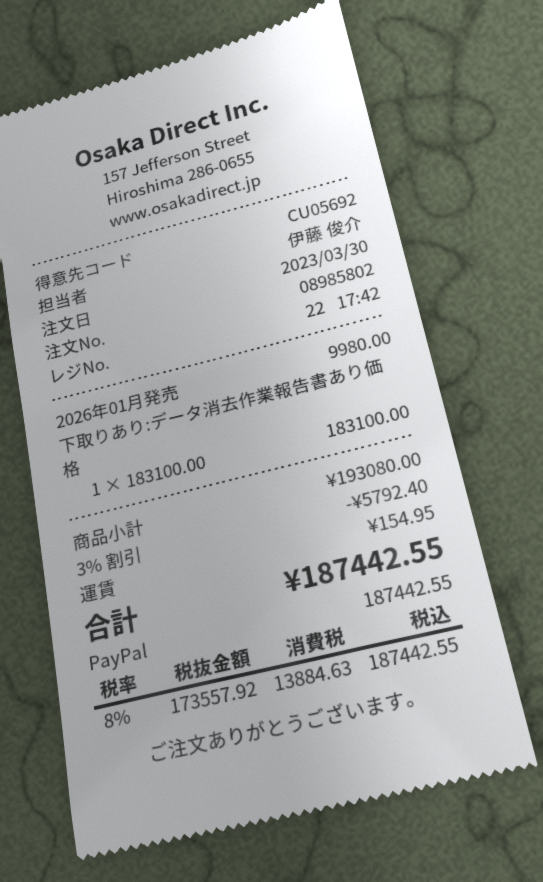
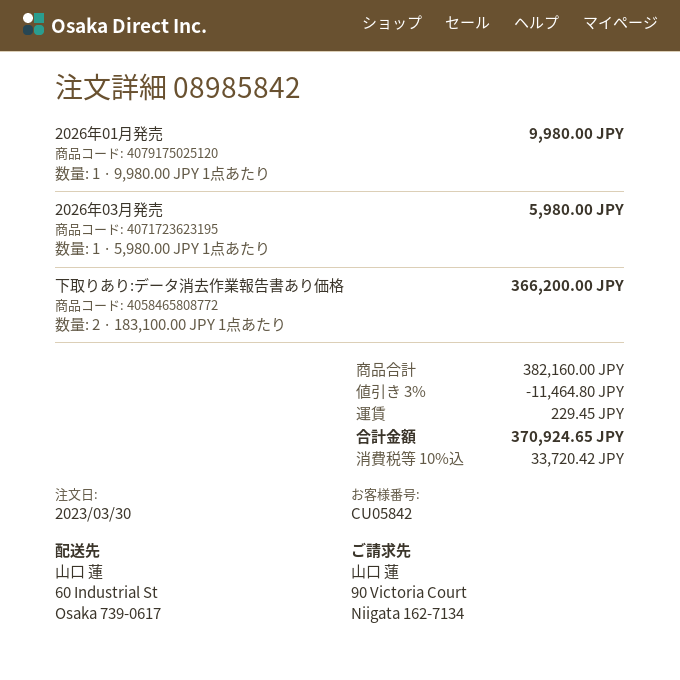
order number: 08985802 -> 08985842
customer number: CU05692 -> CU05842
下取りあり:データ消去作業報告書あり価格: 1 x 183100.00 = 183100.00 -> 2 x 183100.00 = 366200.00
2026年03月発売: none -> 1 x 5980.00 = 5980.00
subtotal: 193080.00 -> 382160.00
discount: 3% = 5792.40 -> 3% = 11464.80
shipping: 154.95 -> 229.45
tax: 8% = 13884.63 -> 10% = 33720.42
total: 187442.55 -> 370924.65

